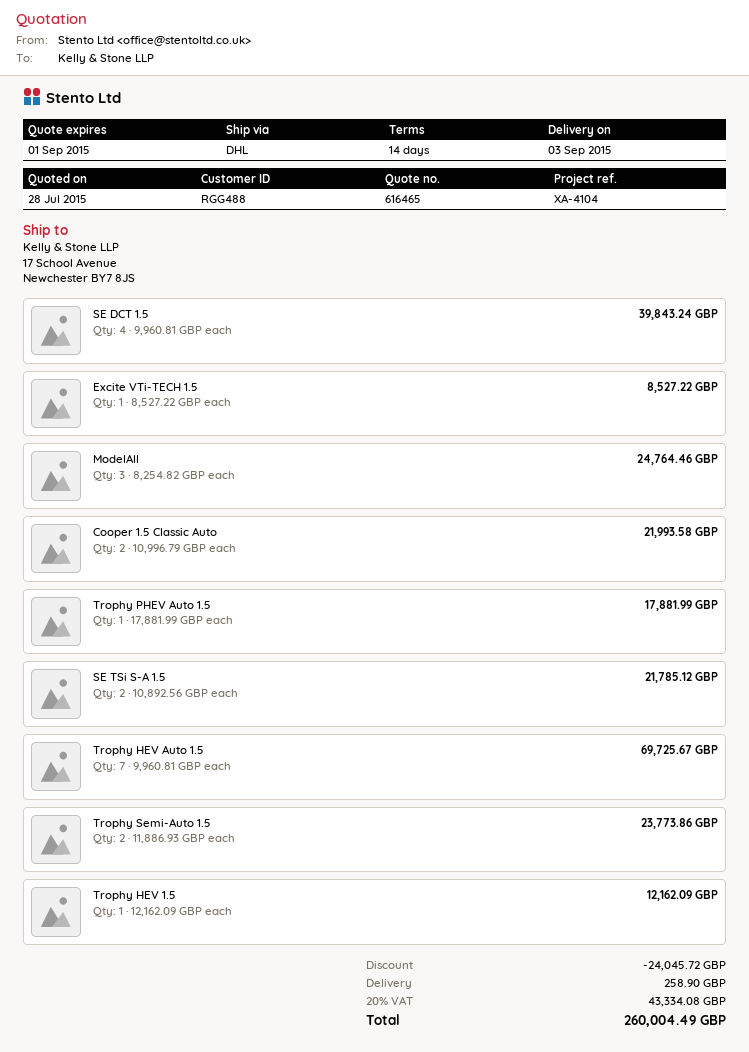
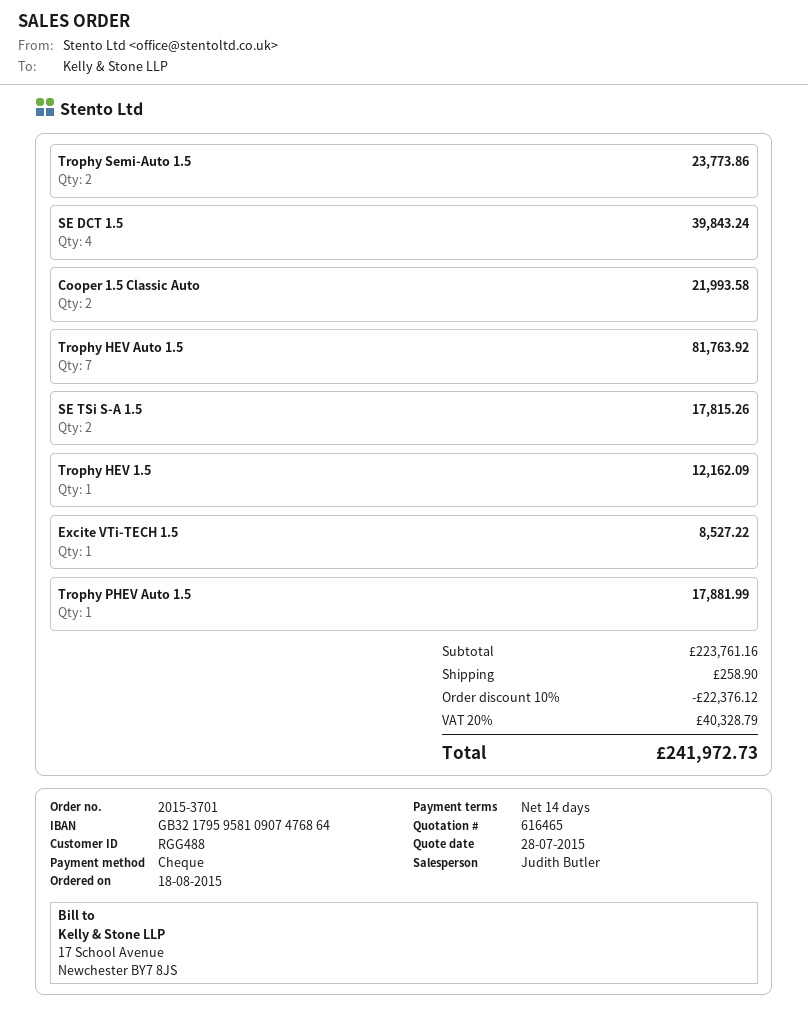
ModelAll: 3 for 24764.46 -> none
SE TSi S-A 1.5: 2 for 21785.12 -> 2 for 17815.26
Trophy HEV Auto 1.5: 7 for 69725.67 -> 7 for 81763.92
discount: 24045.72 -> 22376.12
tax: 20% = 43334.08 -> 20% = 40328.79
total: 260004.49 -> 241972.73

